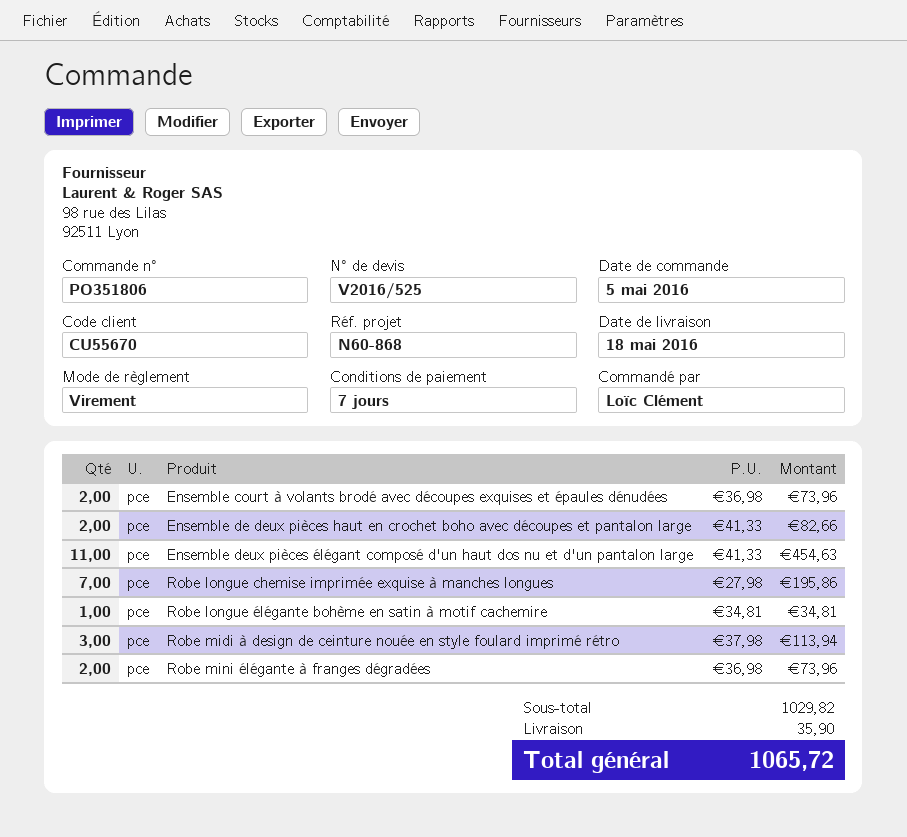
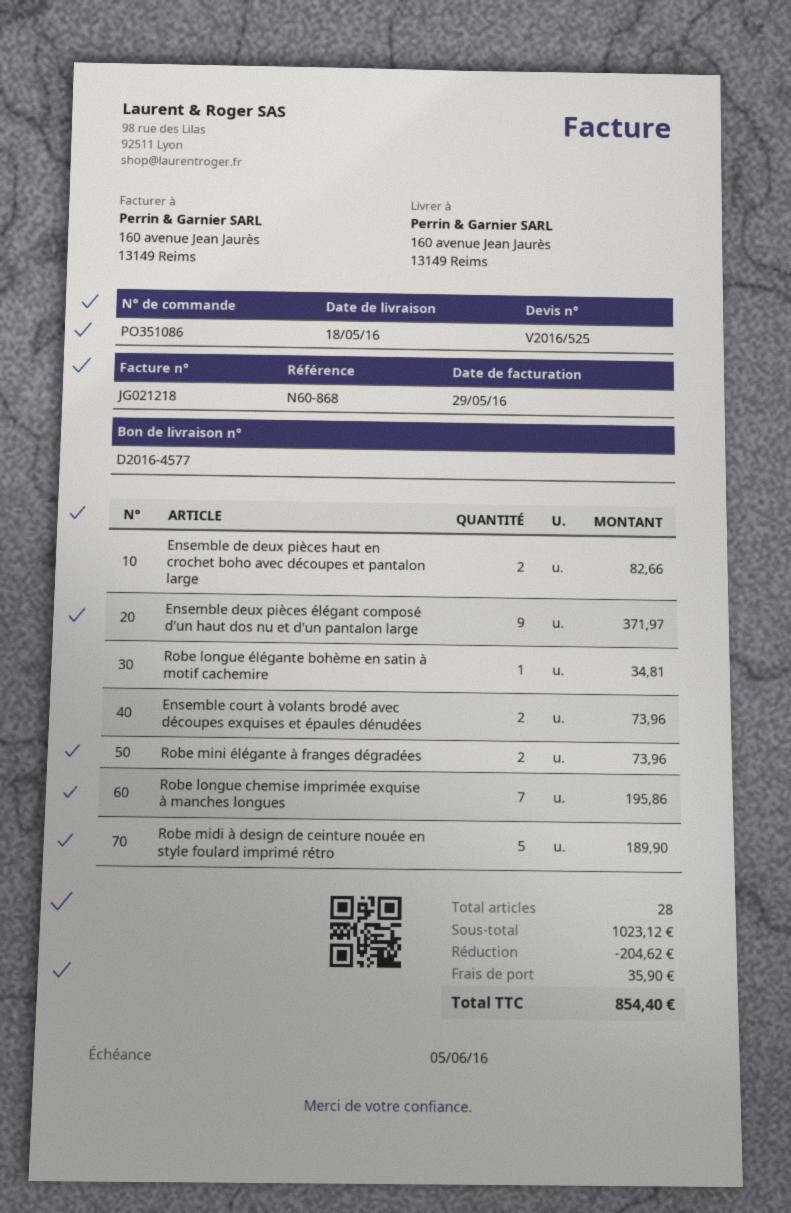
order number: PO351806 -> PO351086
Ensemble deux pièces élégant composé d'un haut dos nu et d'un pantalon large: 11 for 454.63 -> 9 for 371.97
Robe midi à design de ceinture nouée en style foulard imprimé rétro: 3 for 113.94 -> 5 for 189.90
subtotal: 1029.82 -> 1023.12
discount: none -> 204.62
total: 1065.72 -> 854.40

